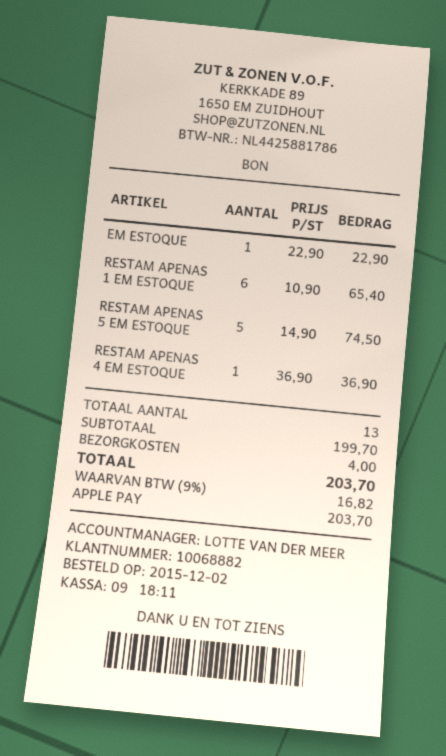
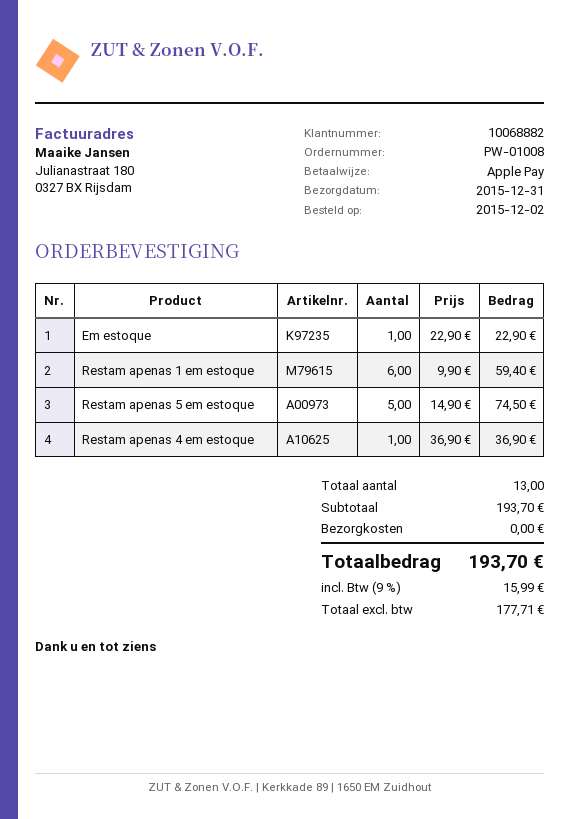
RESTAM APENAS 1 EM ESTOQUE: 6 x 10.90 = 65.40 -> 6 x 9.90 = 59.40
subtotal: 199.70 -> 193.70
shipping: 4.00 -> 0.00
tax: 9% = 16.82 -> 9% = 15.99
total: 203.70 -> 193.70

